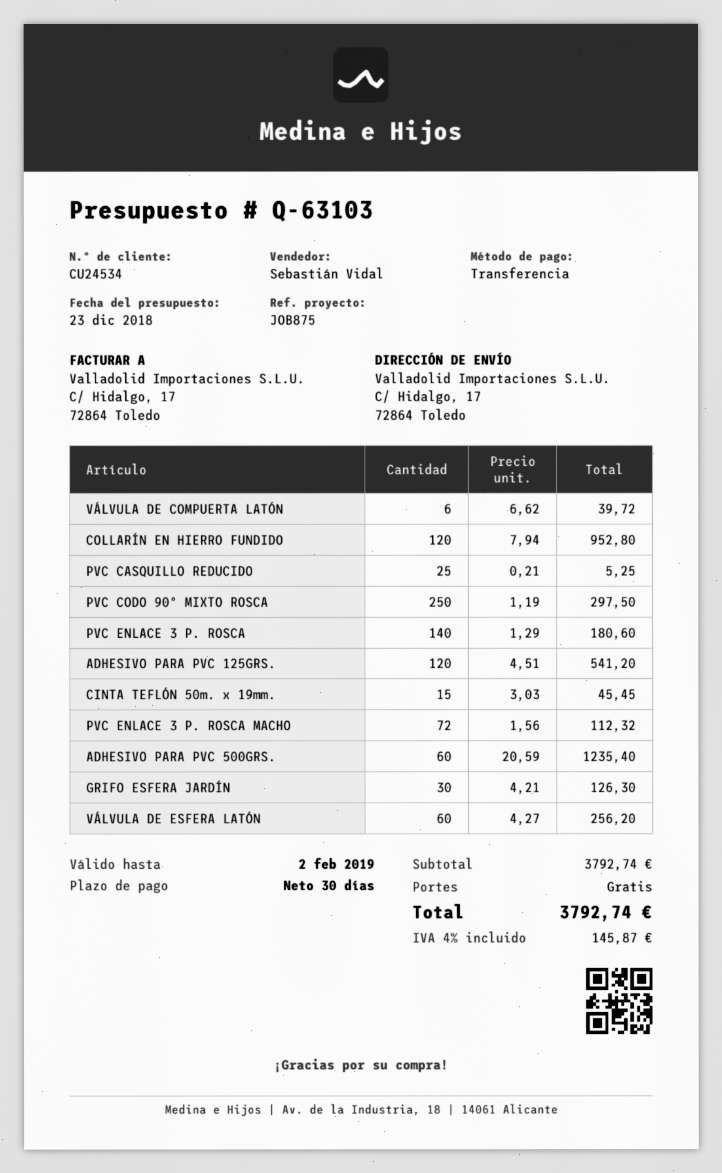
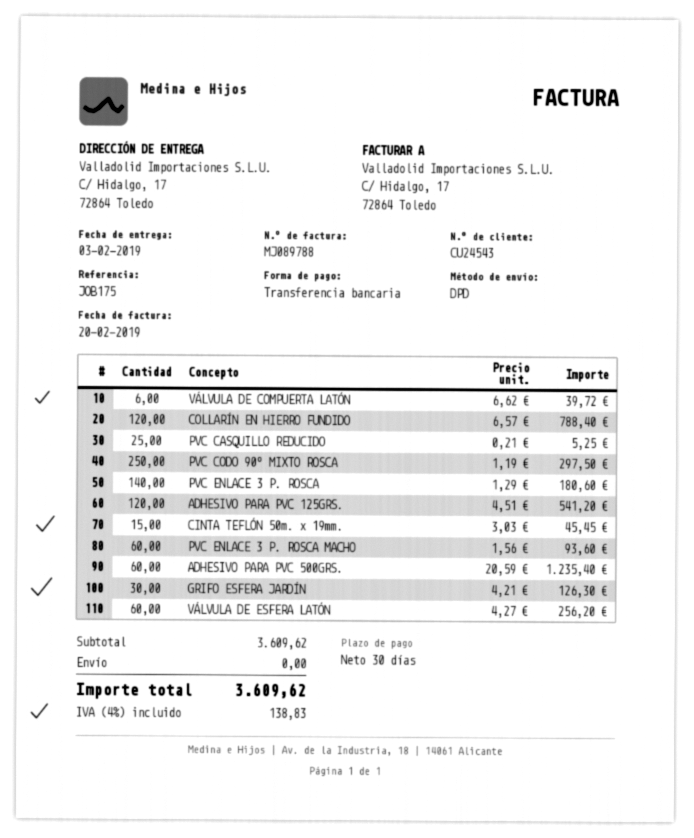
customer number: CU24534 -> CU24543
reference: JOB875 -> JOB175
COLLARÍN EN HIERRO FUNDIDO: 120 x 7.94 = 952.80 -> 120 x 6.57 = 788.40
PVC ENLACE 3 P. ROSCA MACHO: 72 x 1.56 = 112.32 -> 60 x 1.56 = 93.60
subtotal: 3792.74 -> 3609.62
tax: 4% = 145.87 -> 4% = 138.83
total: 3792.74 -> 3609.62

